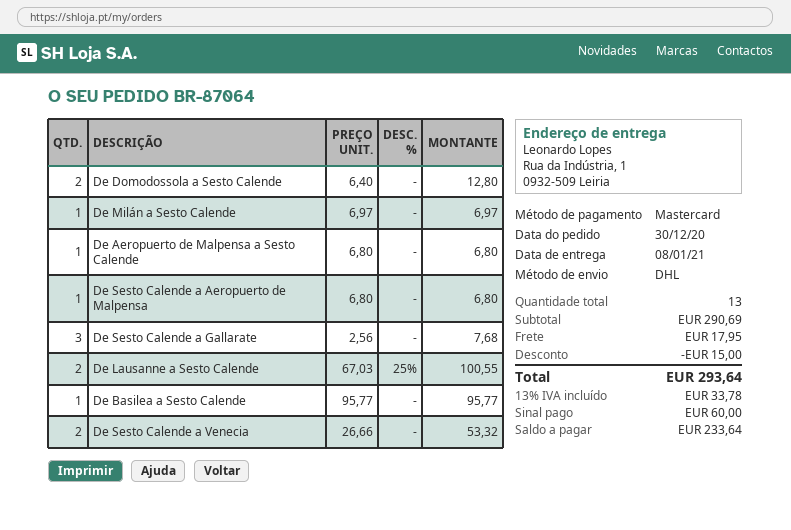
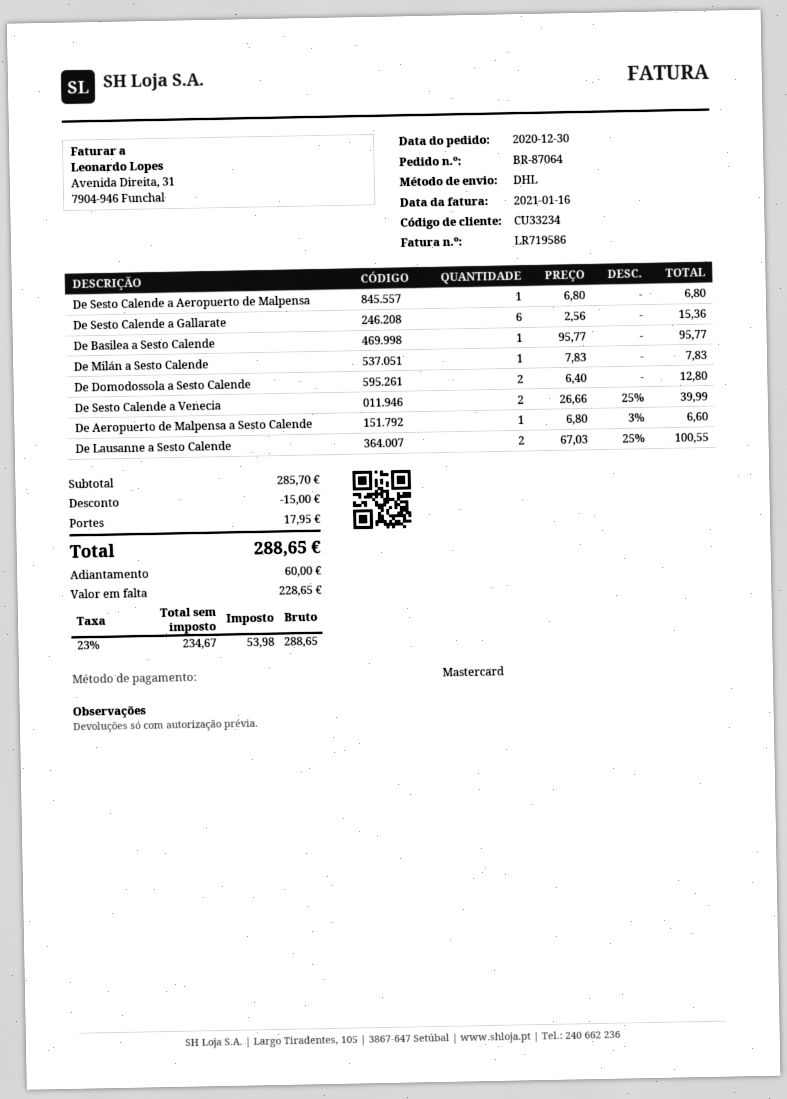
De Milán a Sesto Calende: 1 x 6.97 = 6.97 -> 1 x 7.83 = 7.83
De Aeropuerto de Malpensa a Sesto Calende: 1 x 6.80 = 6.80 -> 1 x 6.80 - 3% = 6.60
De Sesto Calende a Gallarate: 3 x 2.56 = 7.68 -> 6 x 2.56 = 15.36
De Sesto Calende a Venecia: 2 x 26.66 = 53.32 -> 2 x 26.66 - 25% = 39.99
subtotal: 290.69 -> 285.70
tax: 13% = 33.78 -> 23% = 53.98
total: 293.64 -> 288.65
balance: 233.64 -> 228.65

